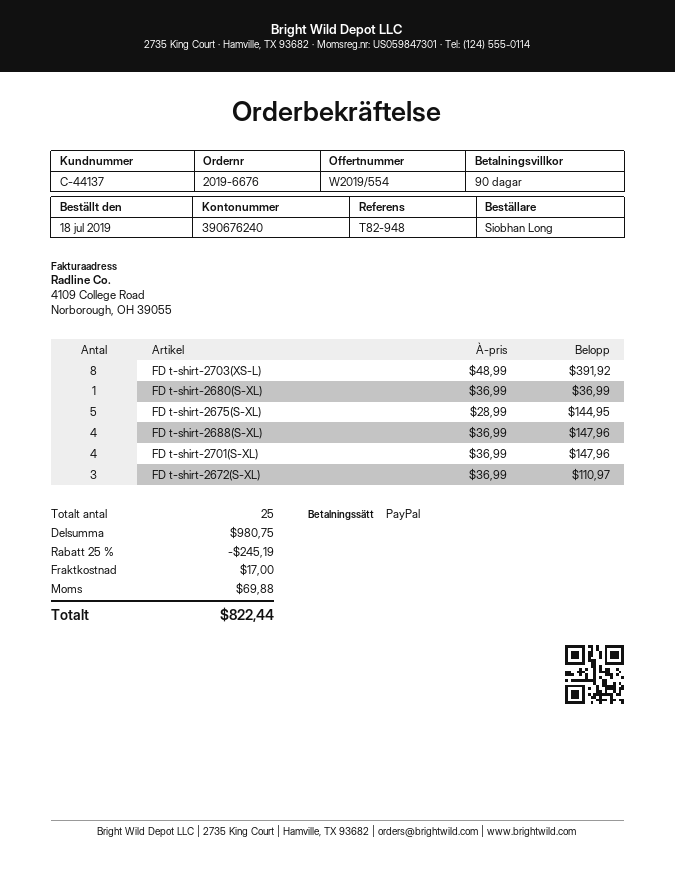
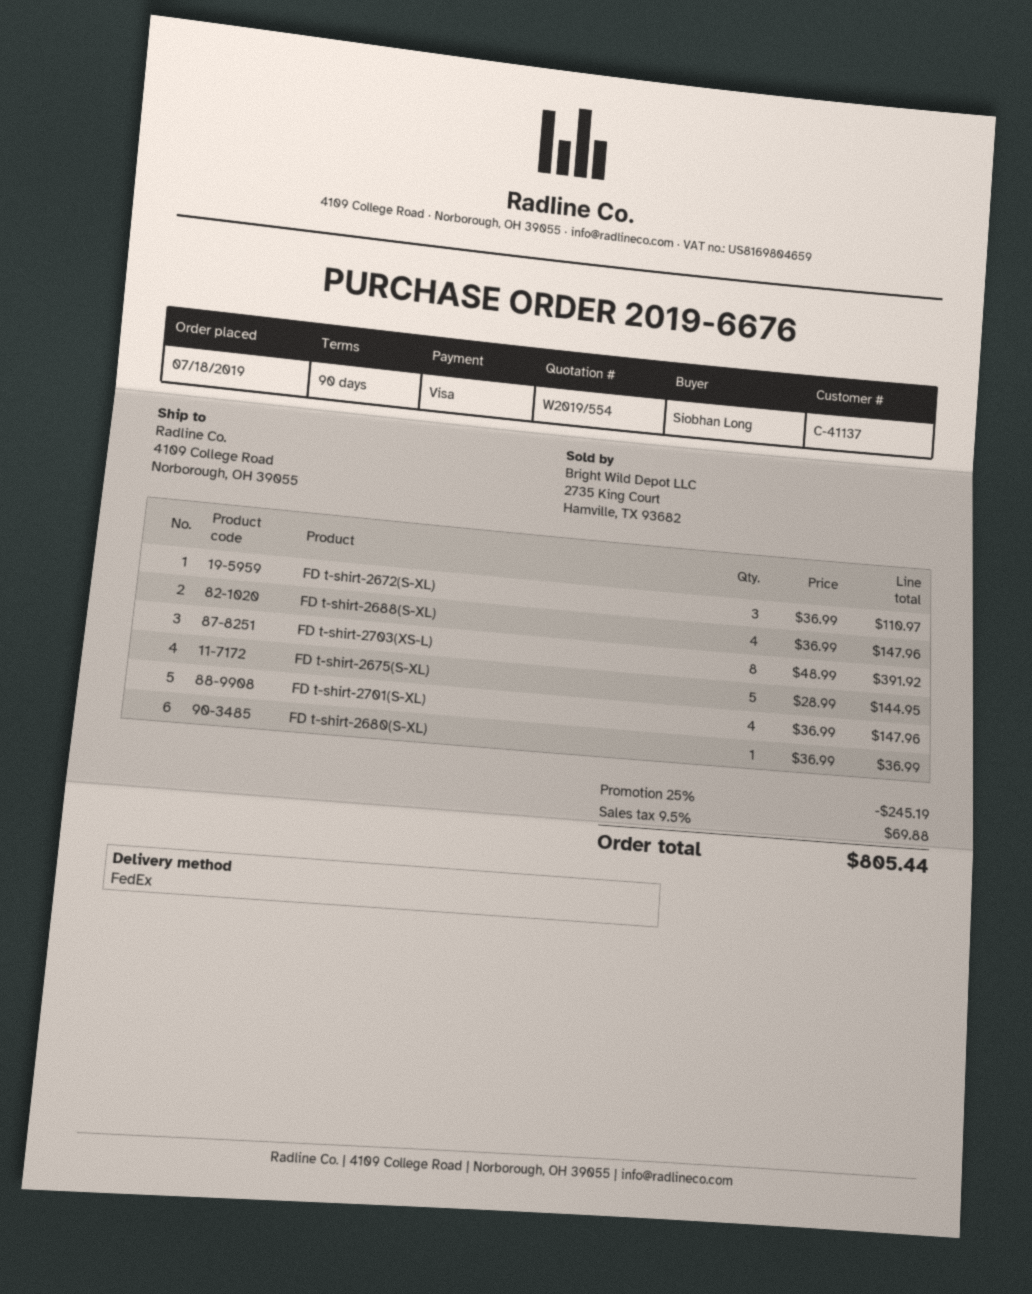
customer number: C-44137 -> C-41137
payment method: PayPal -> Visa
shipping: 17.00 -> none
total: 822.44 -> 805.44

